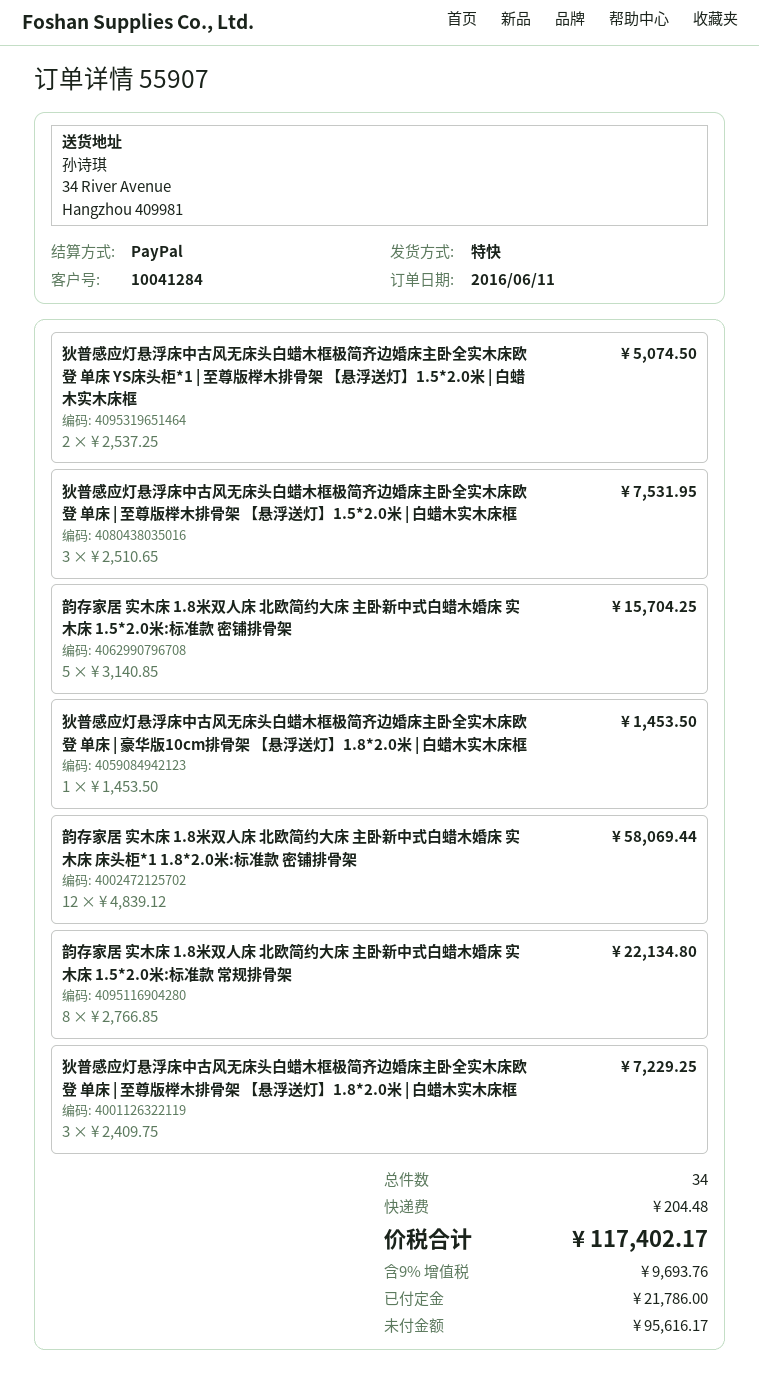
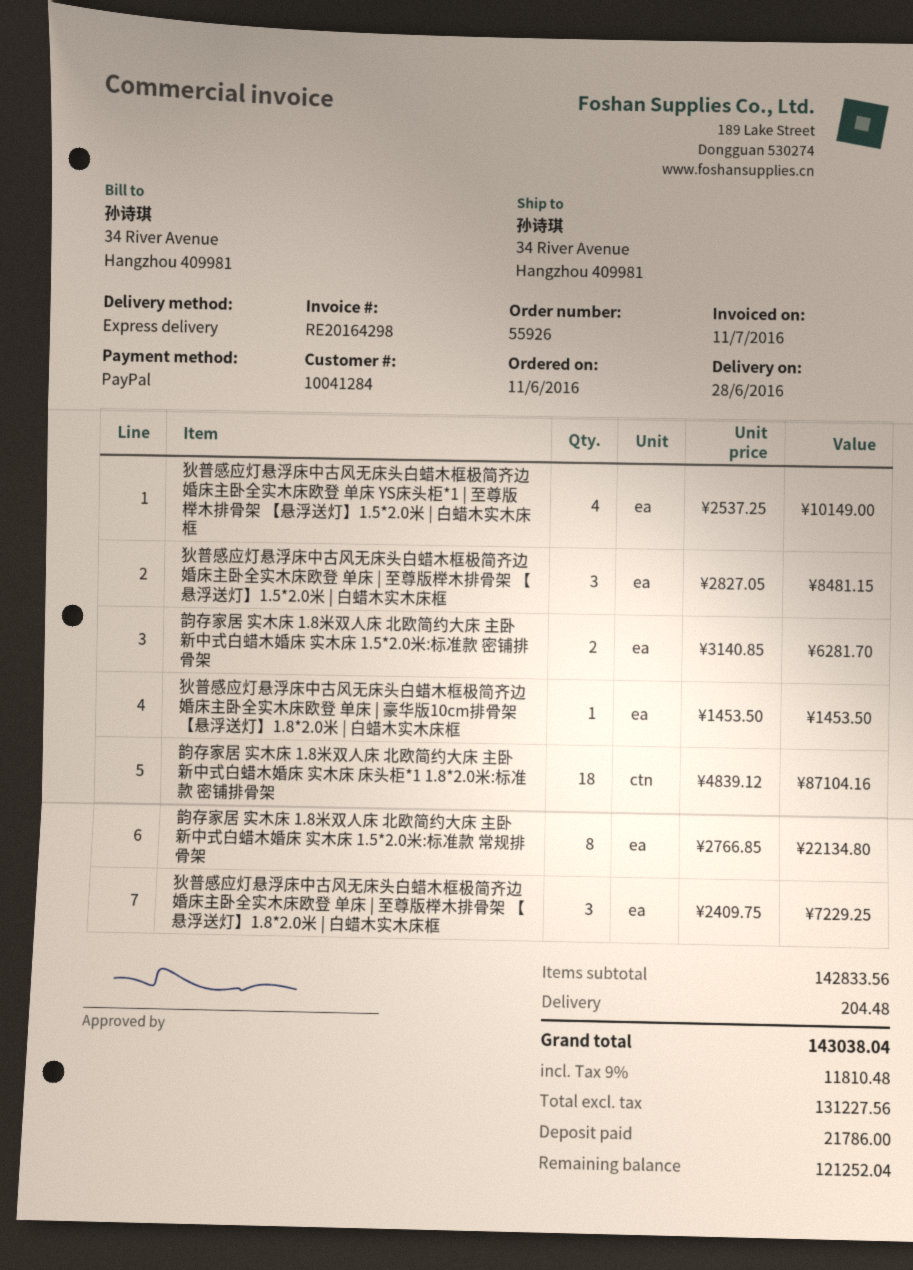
order number: 55907 -> 55926
狄普感应灯悬浮床中古风无床头白蜡木框极简齐边婚床主卧全实木床欧登 单床 YS床头柜*1 | 至尊版榉木排骨架 【悬浮送灯】1.5*2.0米 | 白蜡木实木床框: 2 x 2537.25 = 5074.50 -> 4 x 2537.25 = 10149.00
狄普感应灯悬浮床中古风无床头白蜡木框极简齐边婚床主卧全实木床欧登 单床 | 至尊版榉木排骨架 【悬浮送灯】1.5*2.0米 | 白蜡木实木床框: 3 x 2510.65 = 7531.95 -> 3 x 2827.05 = 8481.15
韵存家居 实木床 1.8米双人床 北欧简约大床 主卧新中式白蜡木婚床 实木床 1.5*2.0米:标准款 密铺排骨架: 5 x 3140.85 = 15704.25 -> 2 x 3140.85 = 6281.70
韵存家居 实木床 1.8米双人床 北欧简约大床 主卧新中式白蜡木婚床 实木床 床头柜*1 1.8*2.0米:标准款 密铺排骨架: 12 x 4839.12 = 58069.44 -> 18 x 4839.12 = 87104.16
tax: 9% = 9693.76 -> 9% = 11810.48
total: 117402.17 -> 143038.04
balance: 95616.17 -> 121252.04

